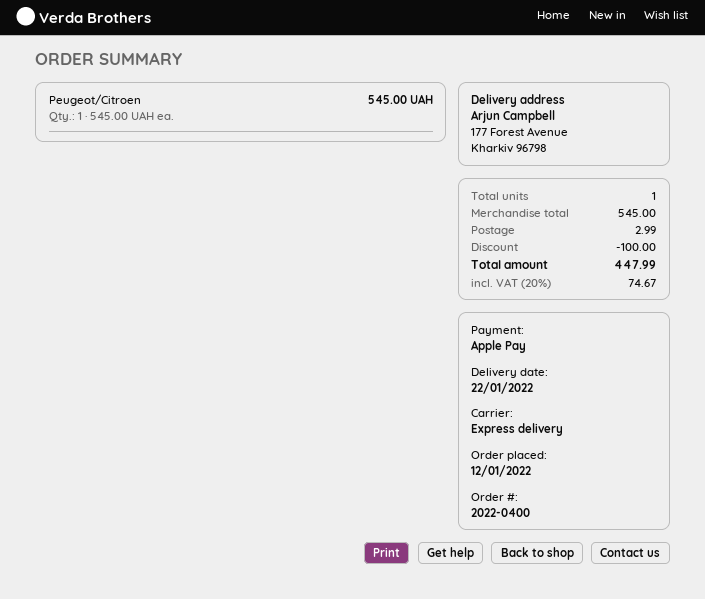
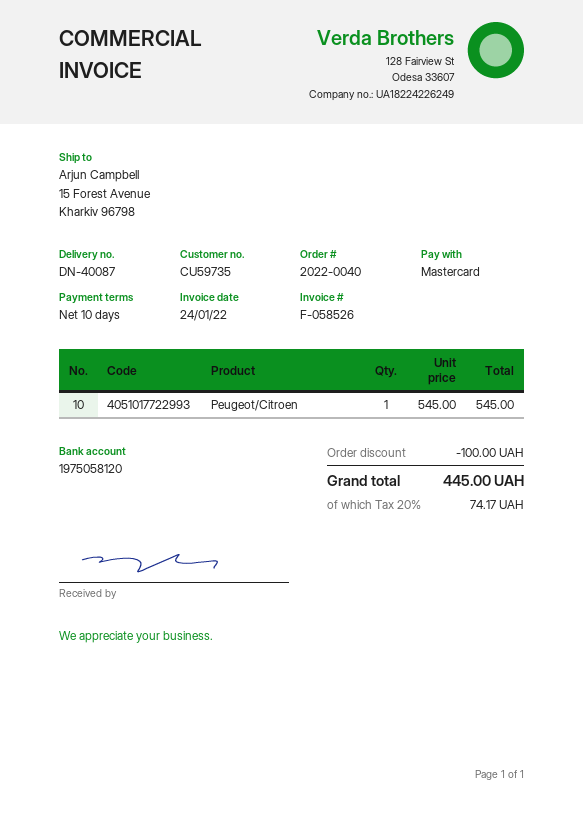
order number: 2022-0400 -> 2022-0040
payment method: Apple Pay -> Mastercard
ship to: 177 Forest Avenue, Kharkiv 96798 -> 15 Forest Avenue, Kharkiv 96798
shipping: 2.99 -> none
tax: 20% = 74.67 -> 20% = 74.17
total: 447.99 -> 445.00

